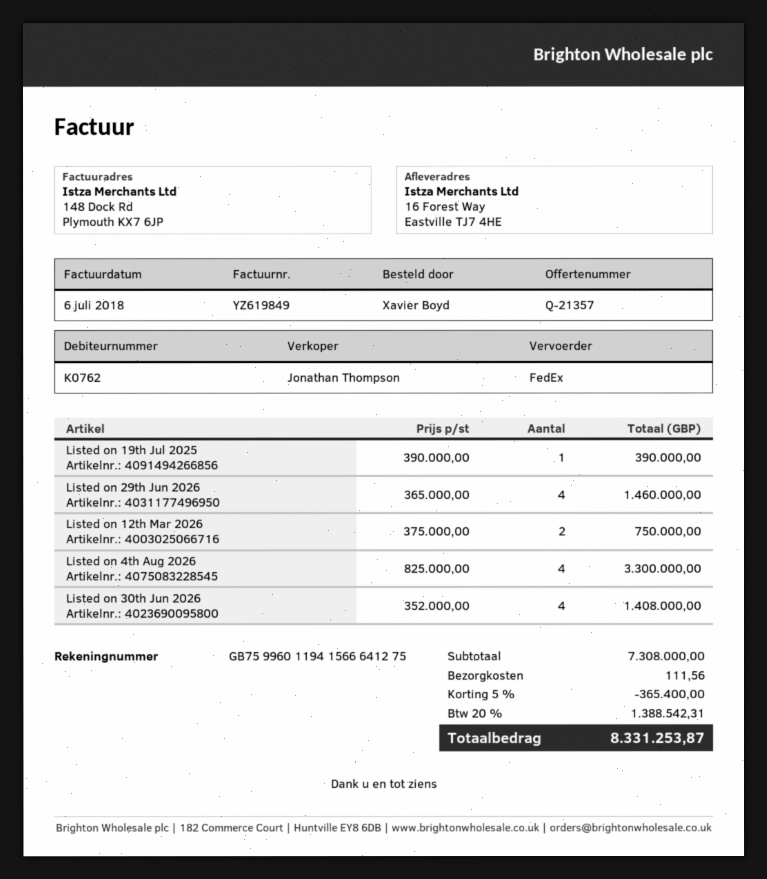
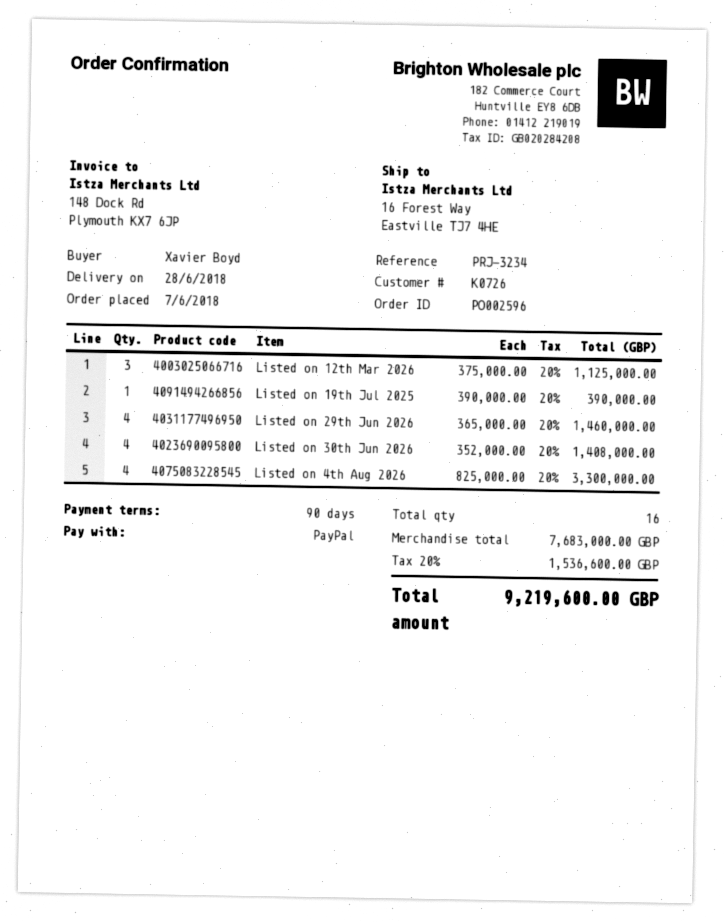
customer number: K0762 -> K0726
Listed on 12th Mar 2026: 2 x 375000.00 = 750000.00 -> 3 x 375000.00 = 1125000.00
subtotal: 7308000.00 -> 7683000.00
discount: 5% = 365400.00 -> none
shipping: 111.56 -> none
tax: 20% = 1388542.31 -> 20% = 1536600.00
total: 8331253.87 -> 9219600.00

